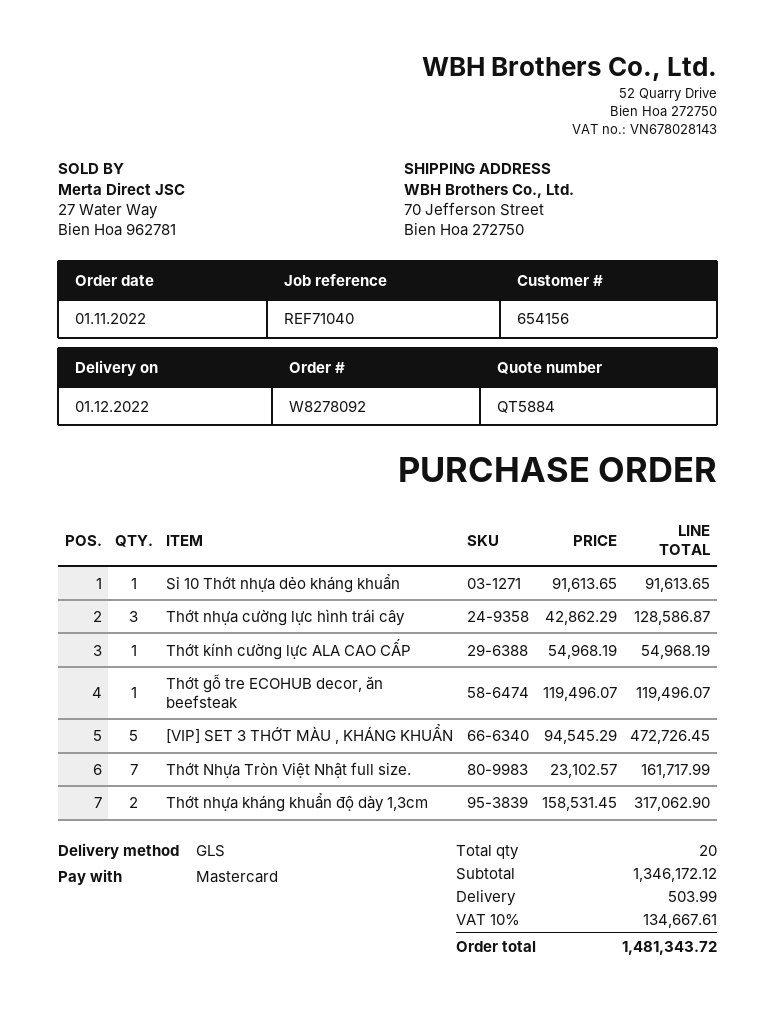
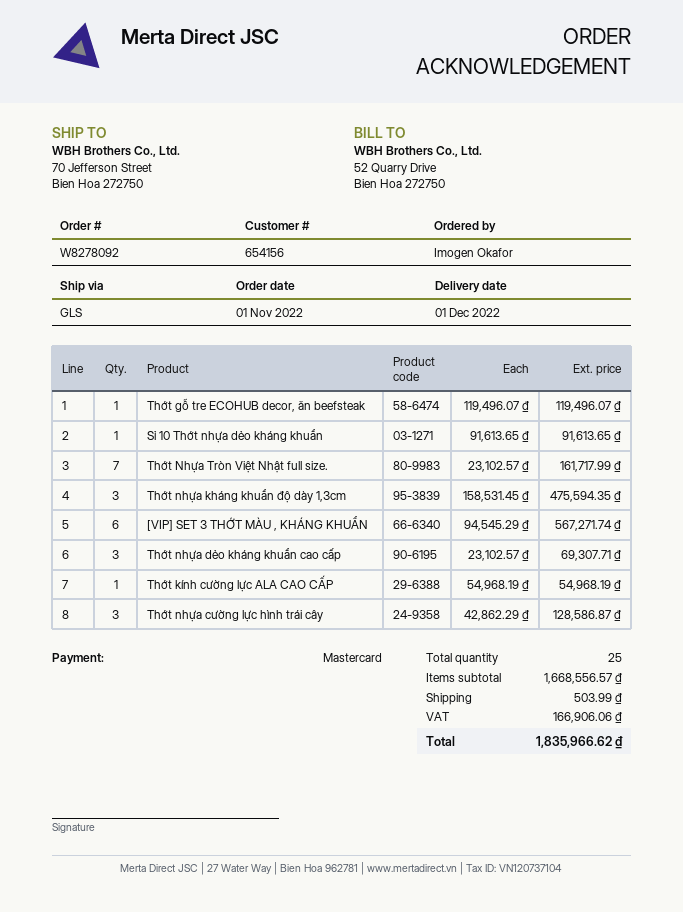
[VIP] SET 3 THỚT MÀU , KHÁNG KHUẨN: 5 x 94545.29 = 472726.45 -> 6 x 94545.29 = 567271.74
Thớt nhựa kháng khuẩn độ dày 1,3cm: 2 x 158531.45 = 317062.90 -> 3 x 158531.45 = 475594.35
Thớt nhựa dẻo kháng khuẩn cao cấp: none -> 3 x 23102.57 = 69307.71
total quantity: 20 -> 25
subtotal: 1346172.12 -> 1668556.57
tax: 134667.61 -> 166906.06
total: 1481343.72 -> 1835966.62

